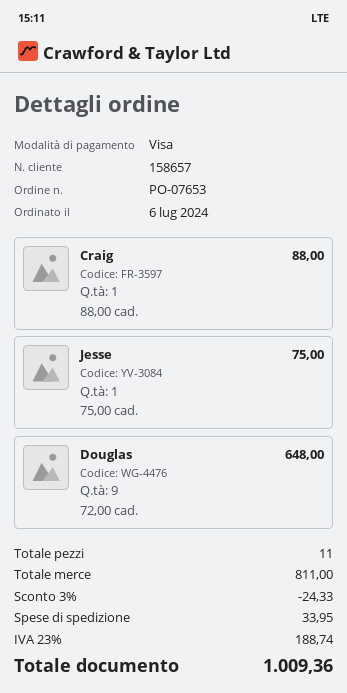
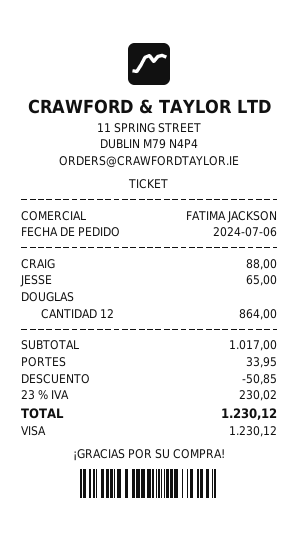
Jesse: 1 for 75.00 -> 1 for 65.00
Douglas: 9 for 648.00 -> 12 for 864.00
subtotal: 811.00 -> 1017.00
discount: 24.33 -> 50.85
tax: 23% = 188.74 -> 23% = 230.02
total: 1009.36 -> 1230.12

